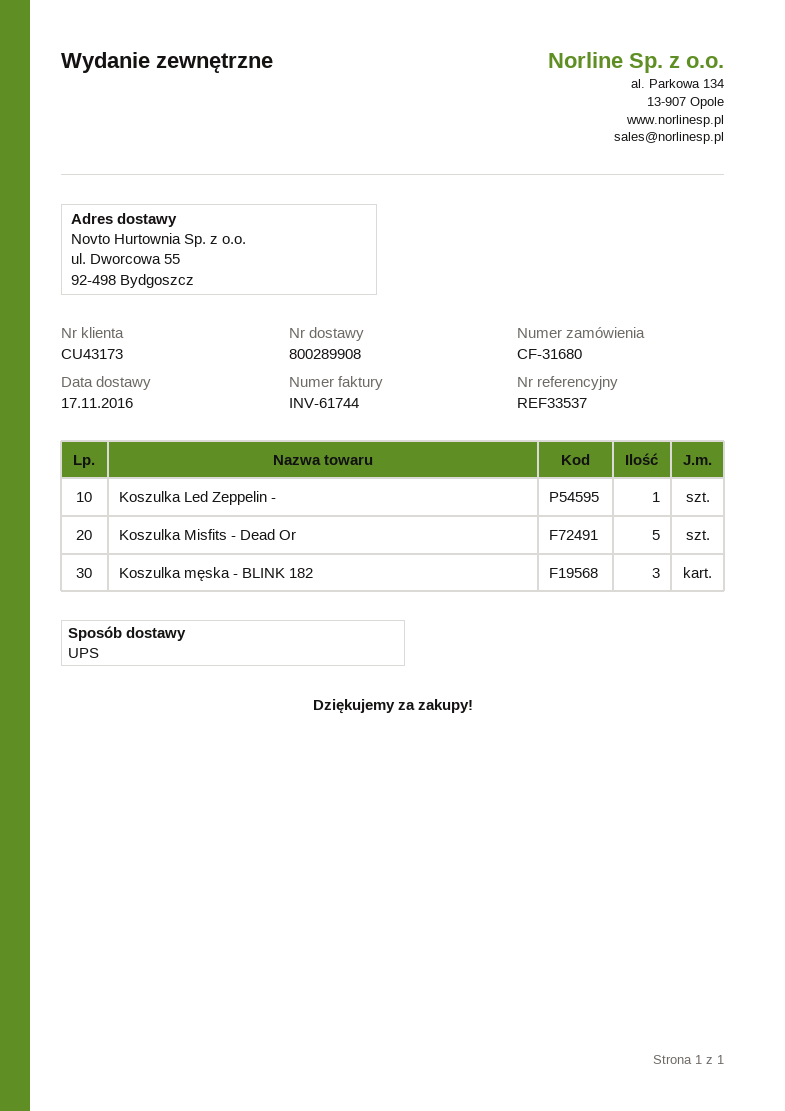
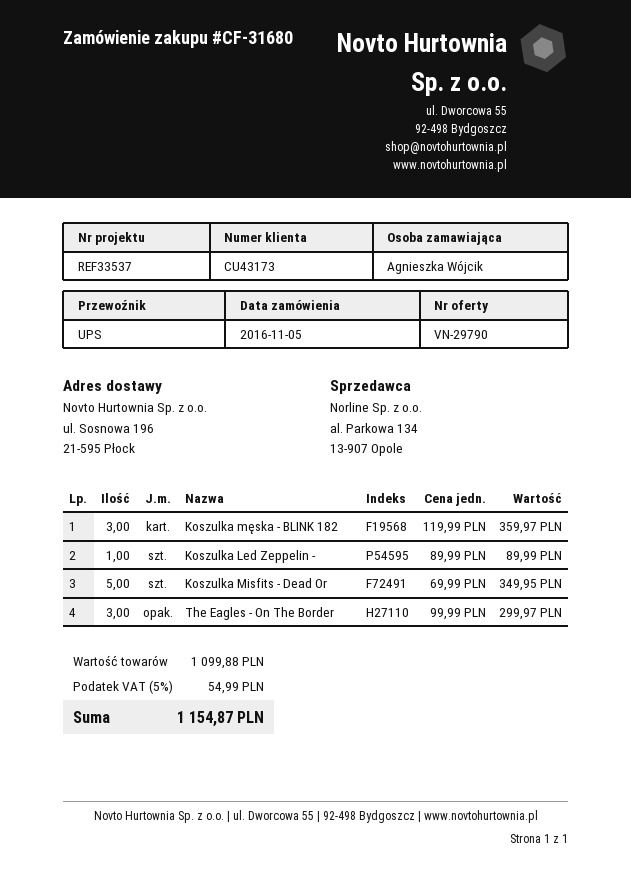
ship to: ul. Dworcowa 55, 92-498 Bydgoszcz -> ul. Sosnowa 196, 21-595 Płock
The Eagles - On The Border: none -> 3

